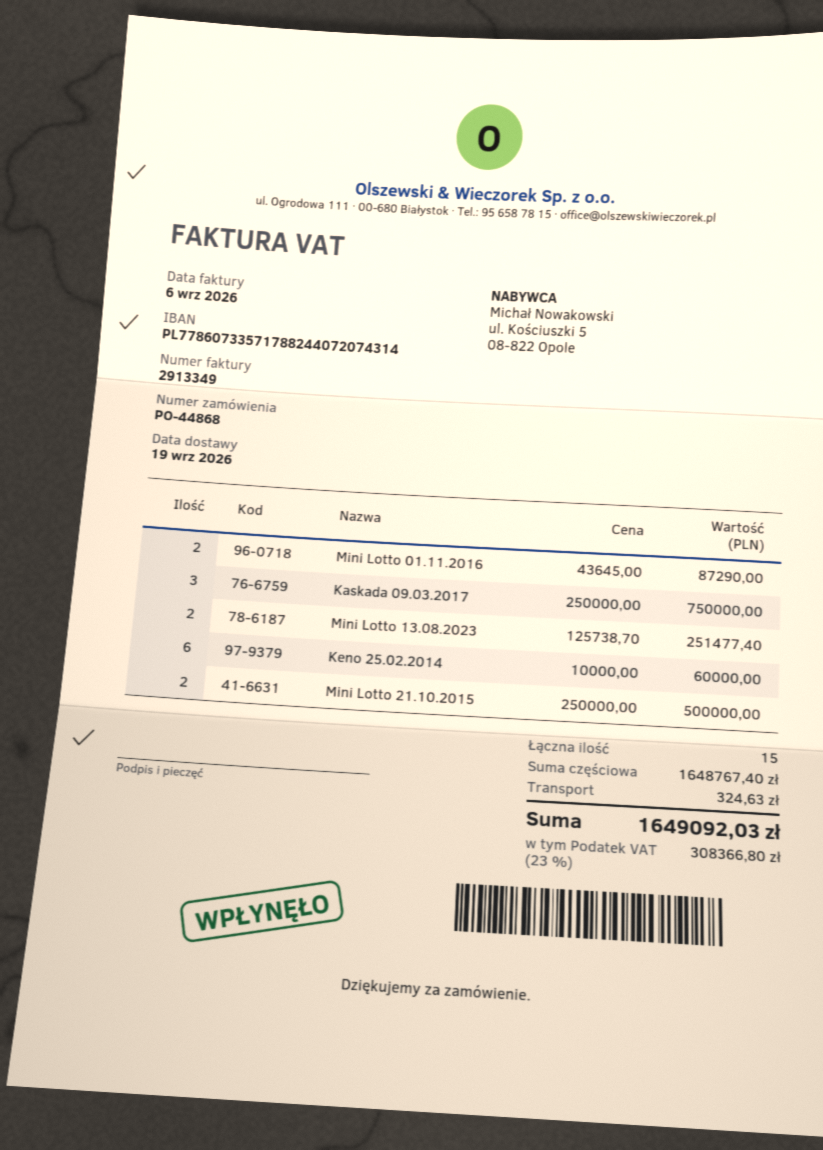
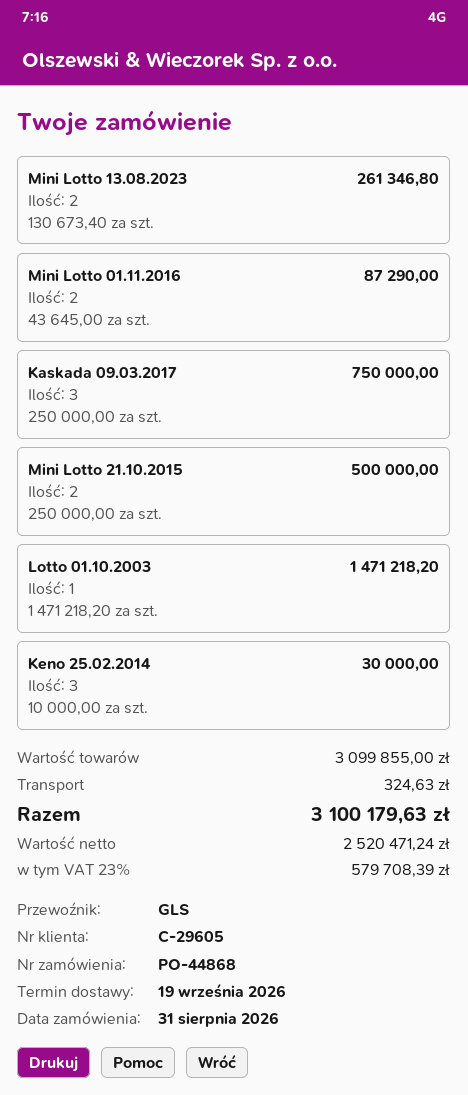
Mini Lotto 13.08.2023: 2 x 125738.70 = 251477.40 -> 2 x 130673.40 = 261346.80
Keno 25.02.2014: 6 x 10000.00 = 60000.00 -> 3 x 10000.00 = 30000.00
Lotto 01.10.2003: none -> 1 x 1471218.20 = 1471218.20
subtotal: 1648767.40 -> 3099855.00
tax: 23% = 308366.80 -> 23% = 579708.39
total: 1649092.03 -> 3100179.63

